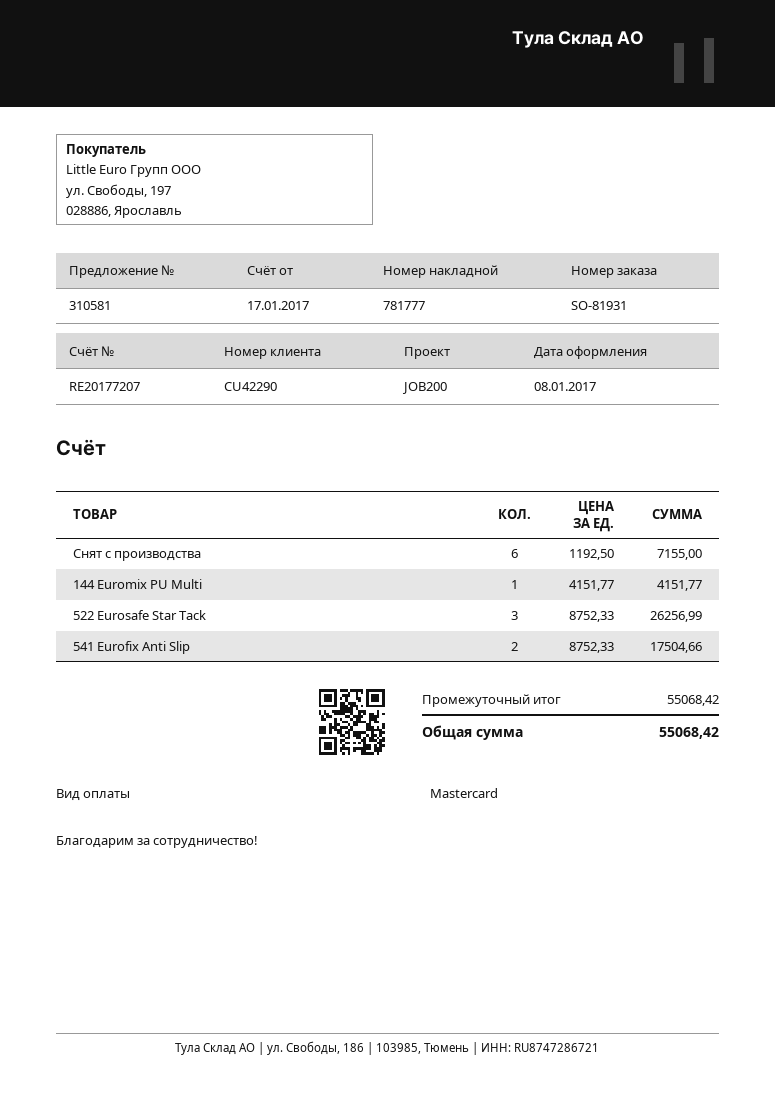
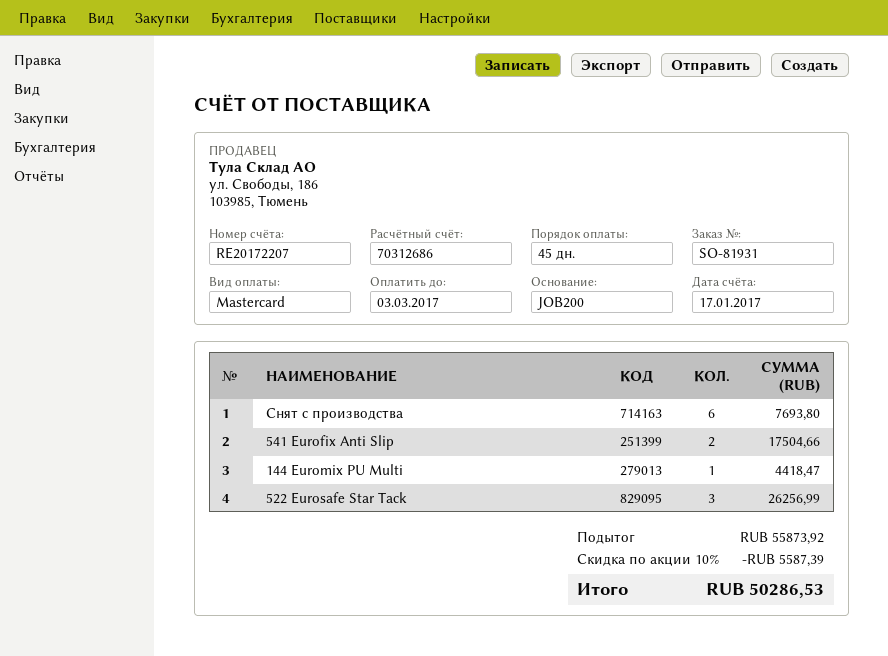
invoice number: RE20177207 -> RE20172207
Снят с производства: 6 for 7155.00 -> 6 for 7693.80
144 Euromix PU Multi: 1 for 4151.77 -> 1 for 4418.47
subtotal: 55068.42 -> 55873.92
discount: none -> 10% = 5587.39
total: 55068.42 -> 50286.53

